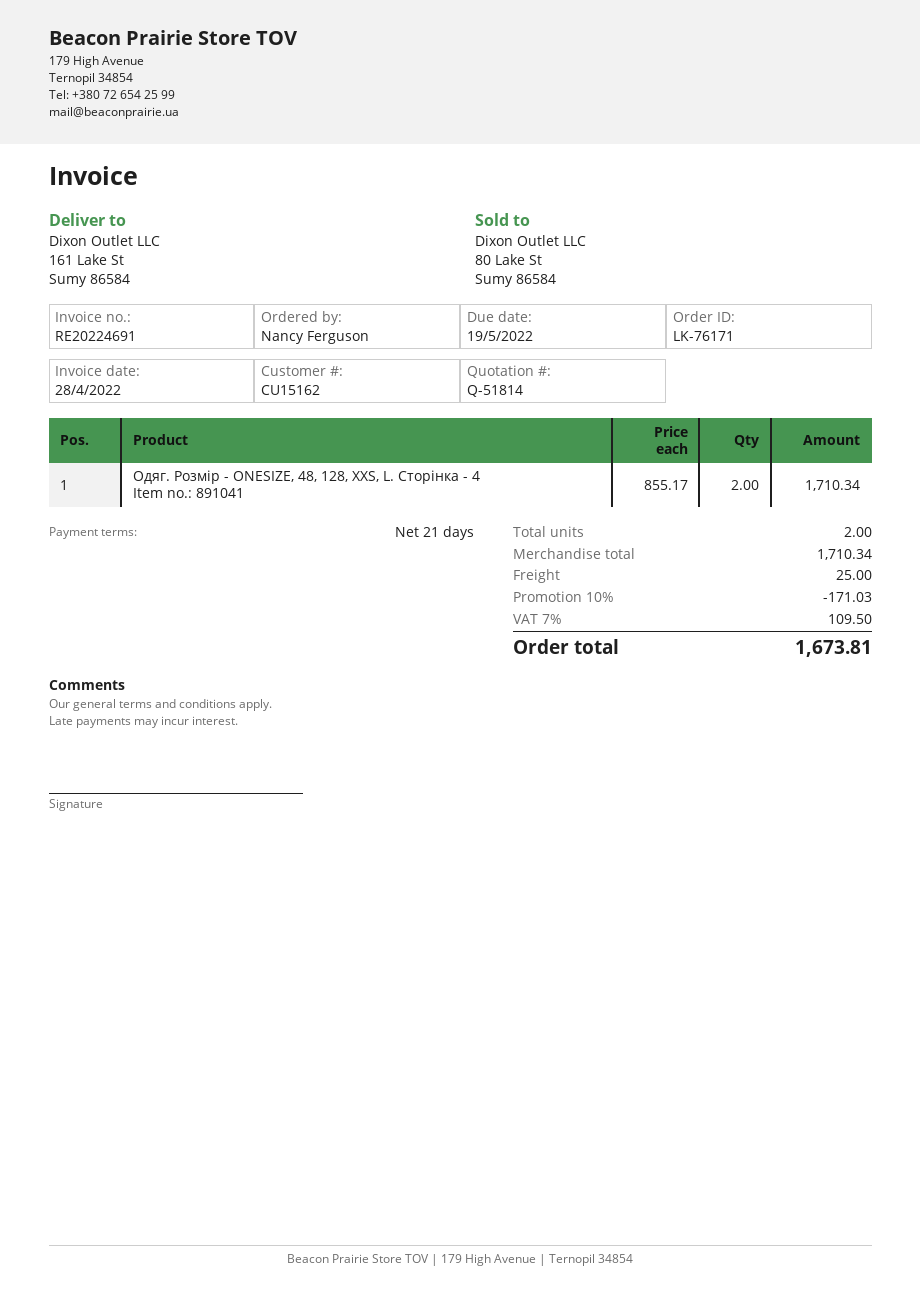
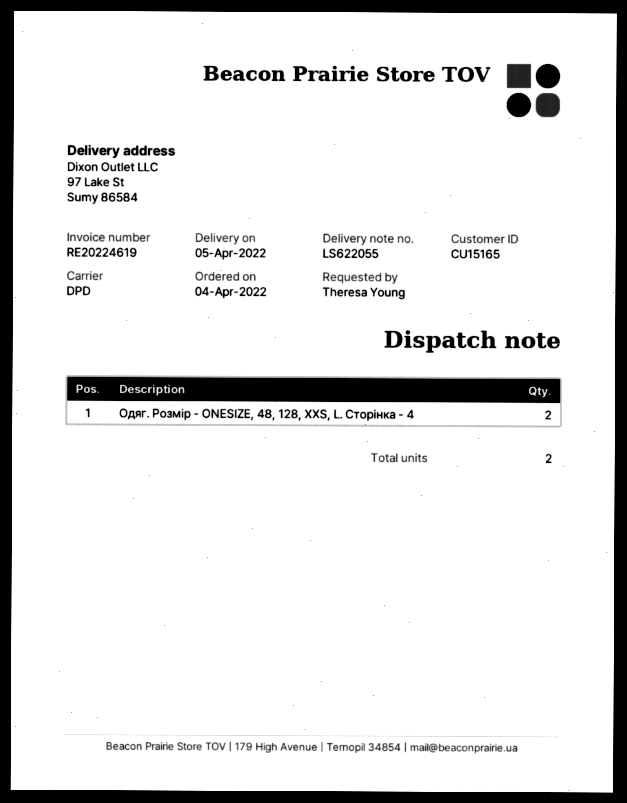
invoice number: RE20224691 -> RE20224619
customer number: CU15162 -> CU15165
ordered by: Nancy Ferguson -> Theresa Young
ship to: 161 Lake St, Sumy 86584 -> 97 Lake St, Sumy 86584

